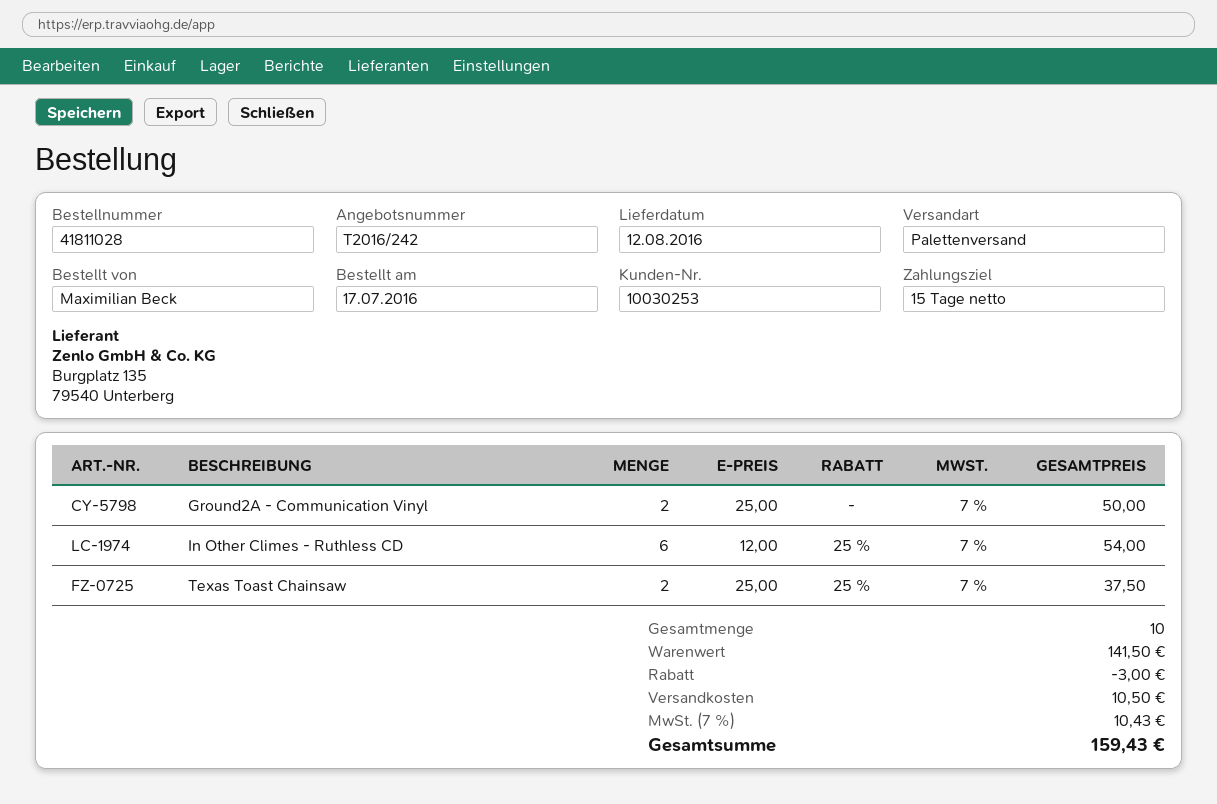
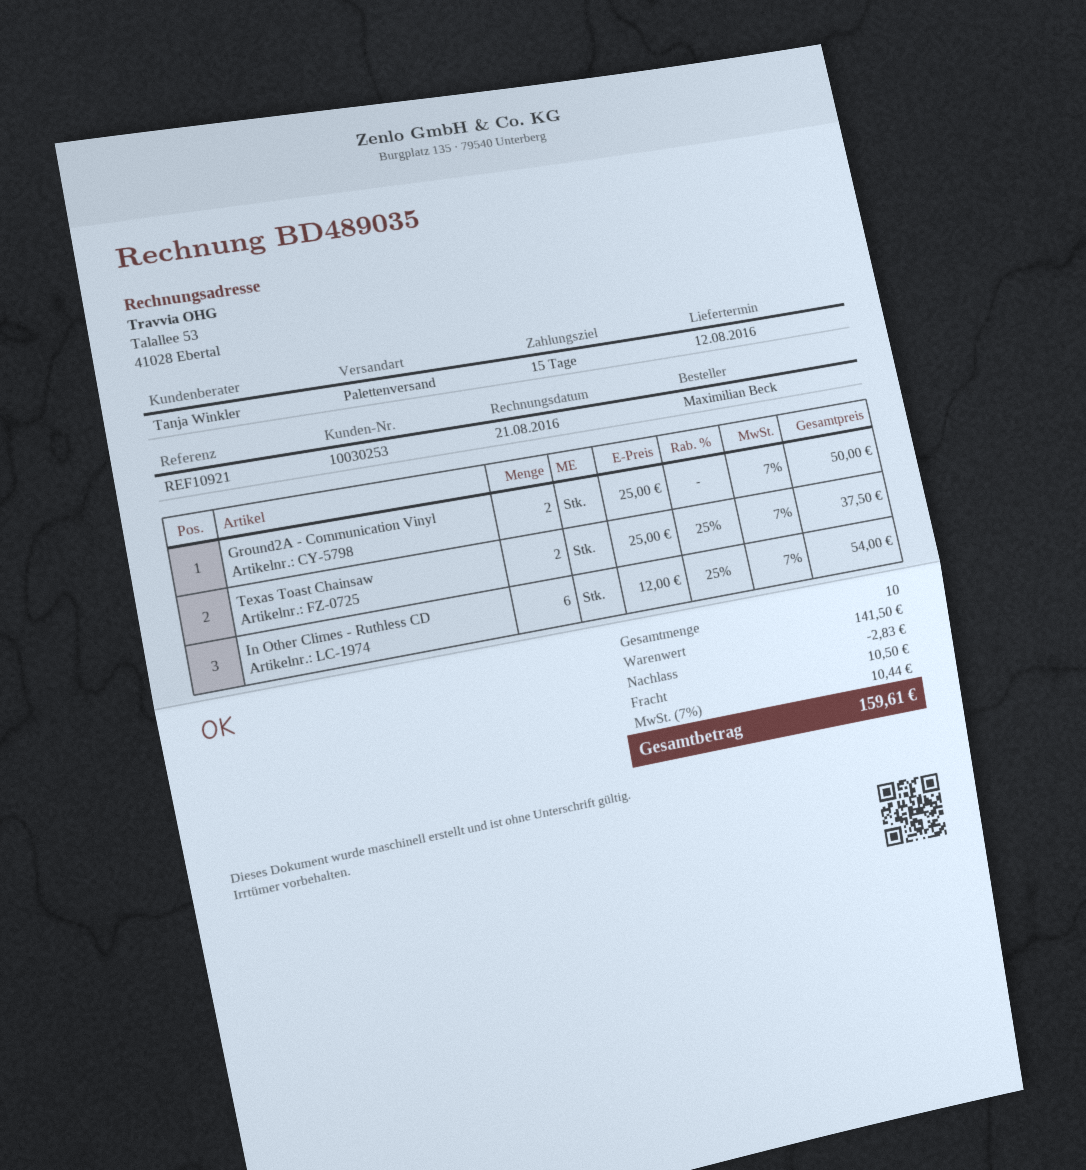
discount: 3.00 -> 2.83
tax: 7% = 10.43 -> 7% = 10.44
total: 159.43 -> 159.61

